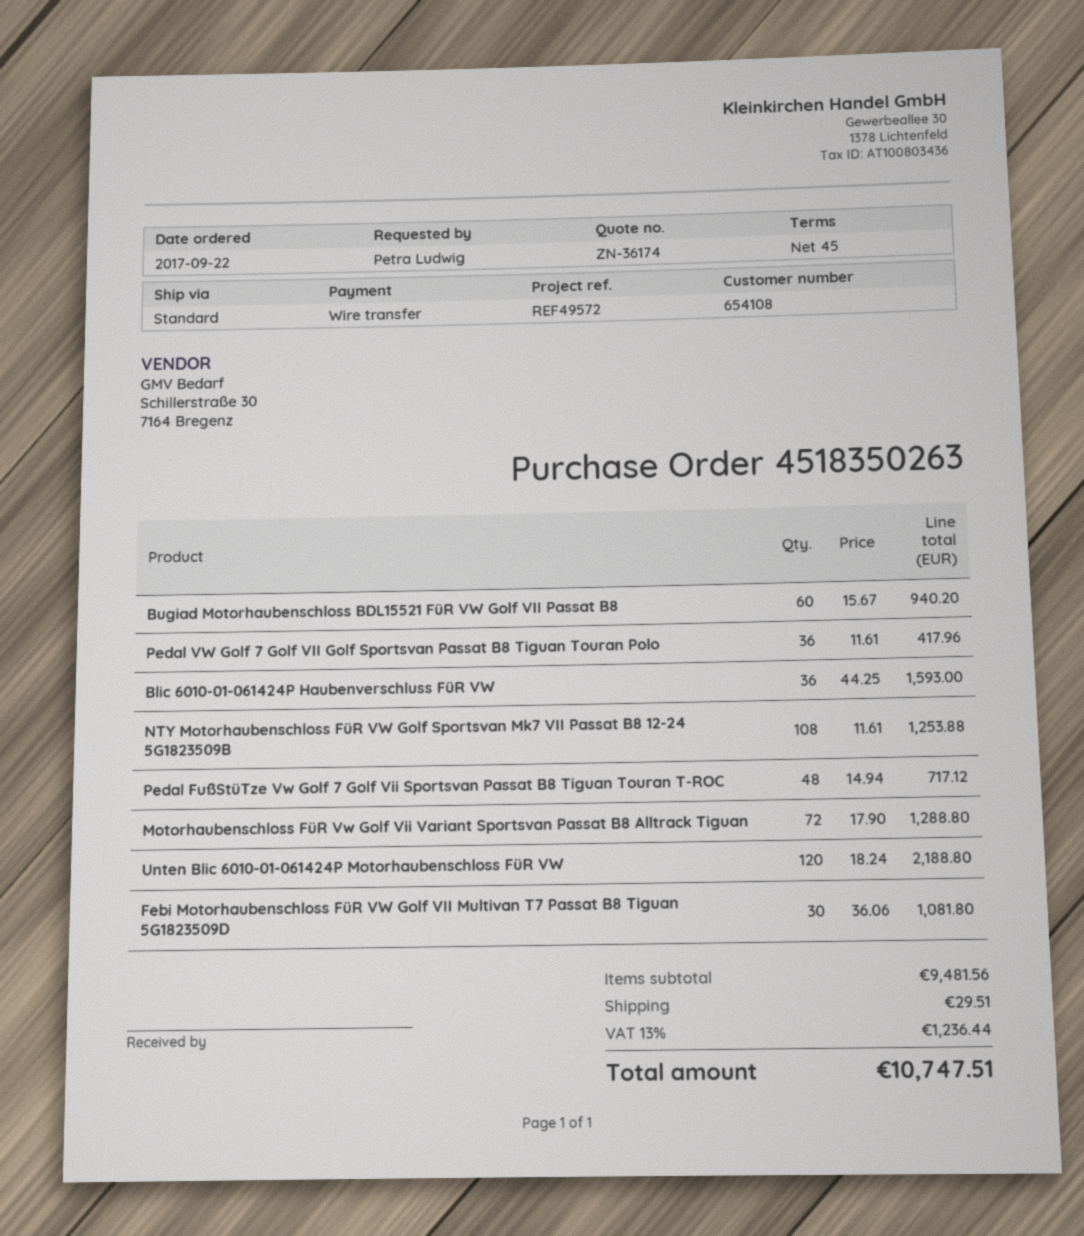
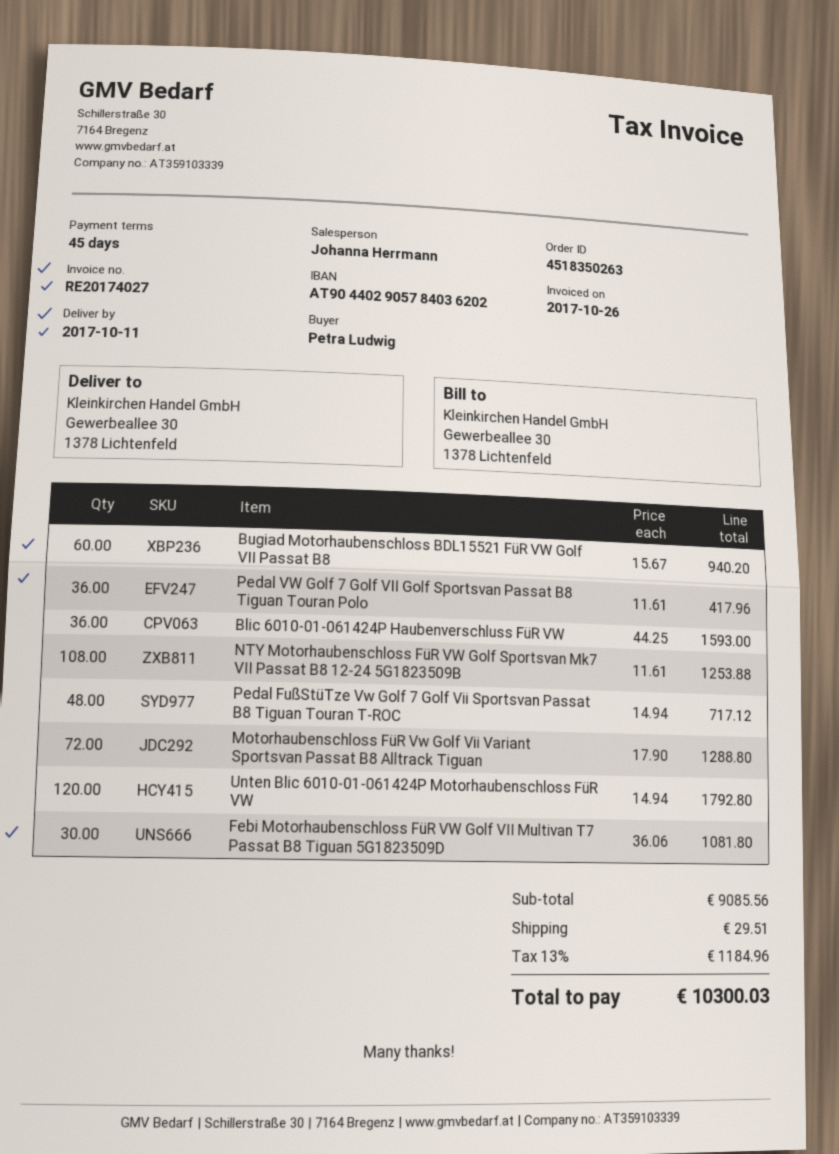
Unten Blic 6010-01-061424P Motorhaubenschloss FüR VW: 120 x 18.24 = 2188.80 -> 120 x 14.94 = 1792.80
subtotal: 9481.56 -> 9085.56
tax: 13% = 1236.44 -> 13% = 1184.96
total: 10747.51 -> 10300.03

